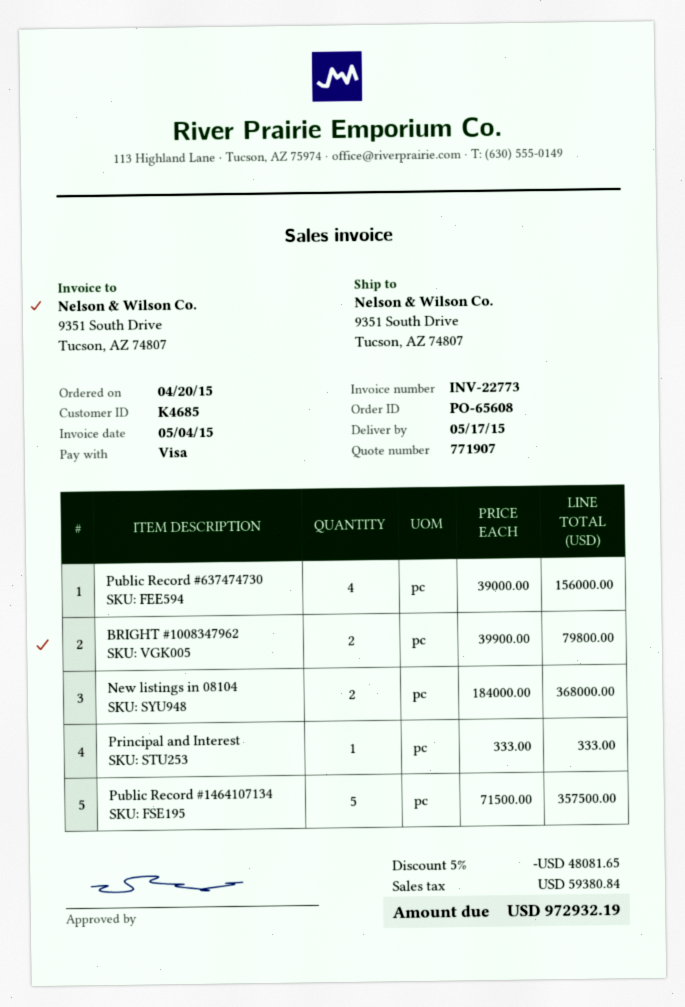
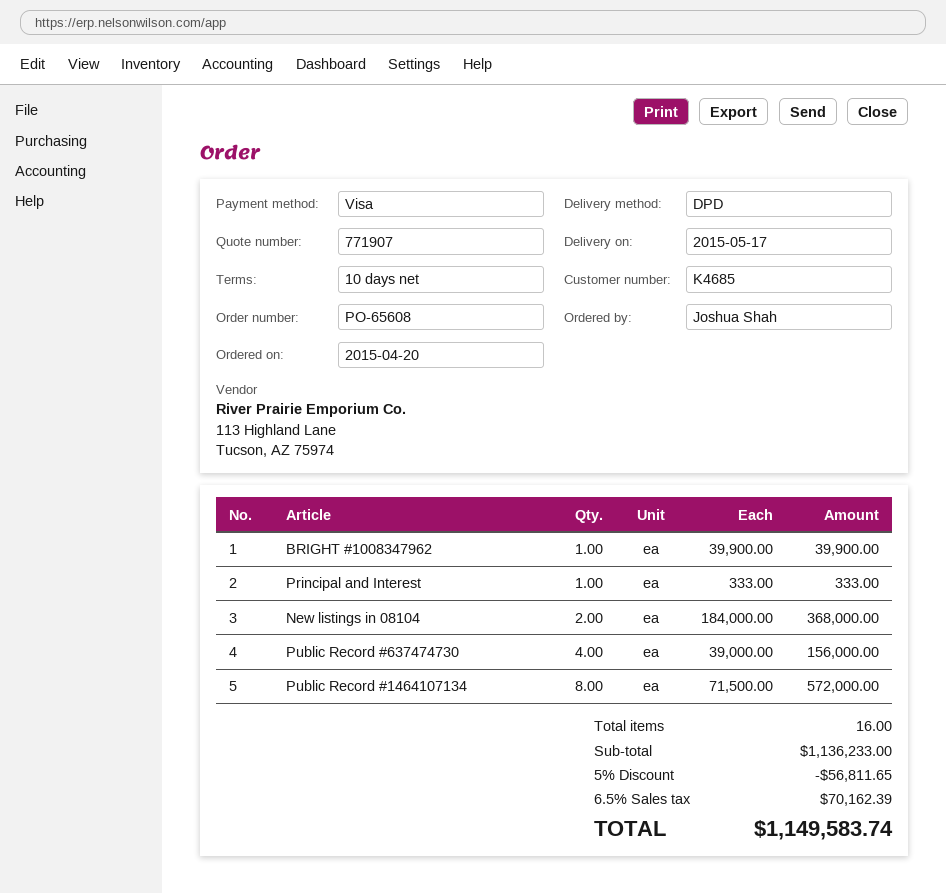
BRIGHT #1008347962: 2 x 39900.00 = 79800.00 -> 1 x 39900.00 = 39900.00
Public Record #1464107134: 5 x 71500.00 = 357500.00 -> 8 x 71500.00 = 572000.00
discount: 5% = 48081.65 -> 5% = 56811.65
tax: 59380.84 -> 70162.39
total: 972932.19 -> 1149583.74

